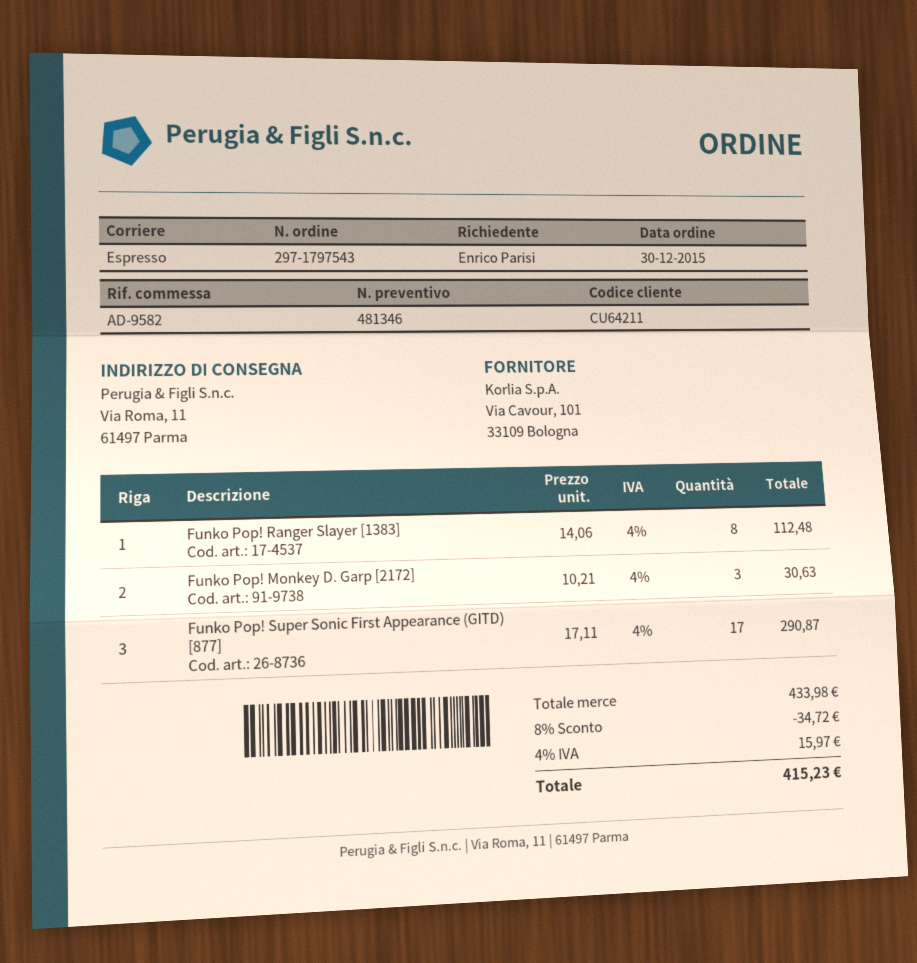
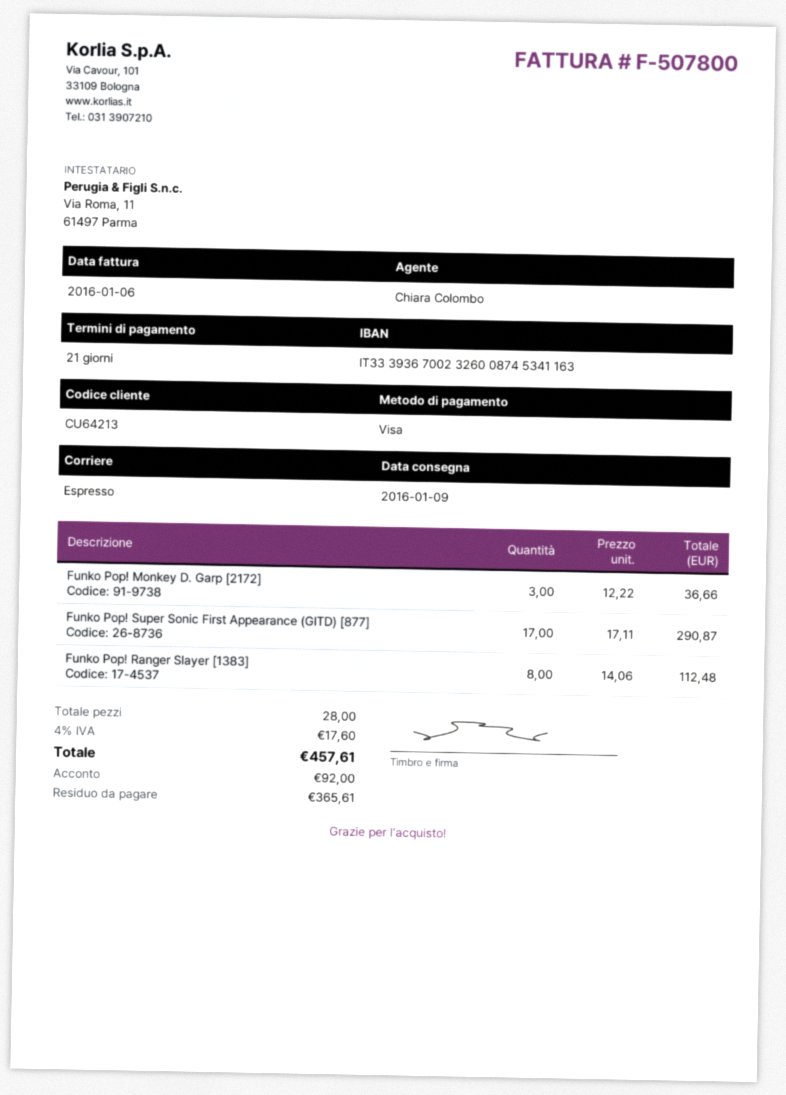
customer number: CU64211 -> CU64213
Funko Pop! Monkey D. Garp [2172]: 3 x 10.21 = 30.63 -> 3 x 12.22 = 36.66
discount: 8% = 34.72 -> none
tax: 4% = 15.97 -> 4% = 17.60
total: 415.23 -> 457.61

